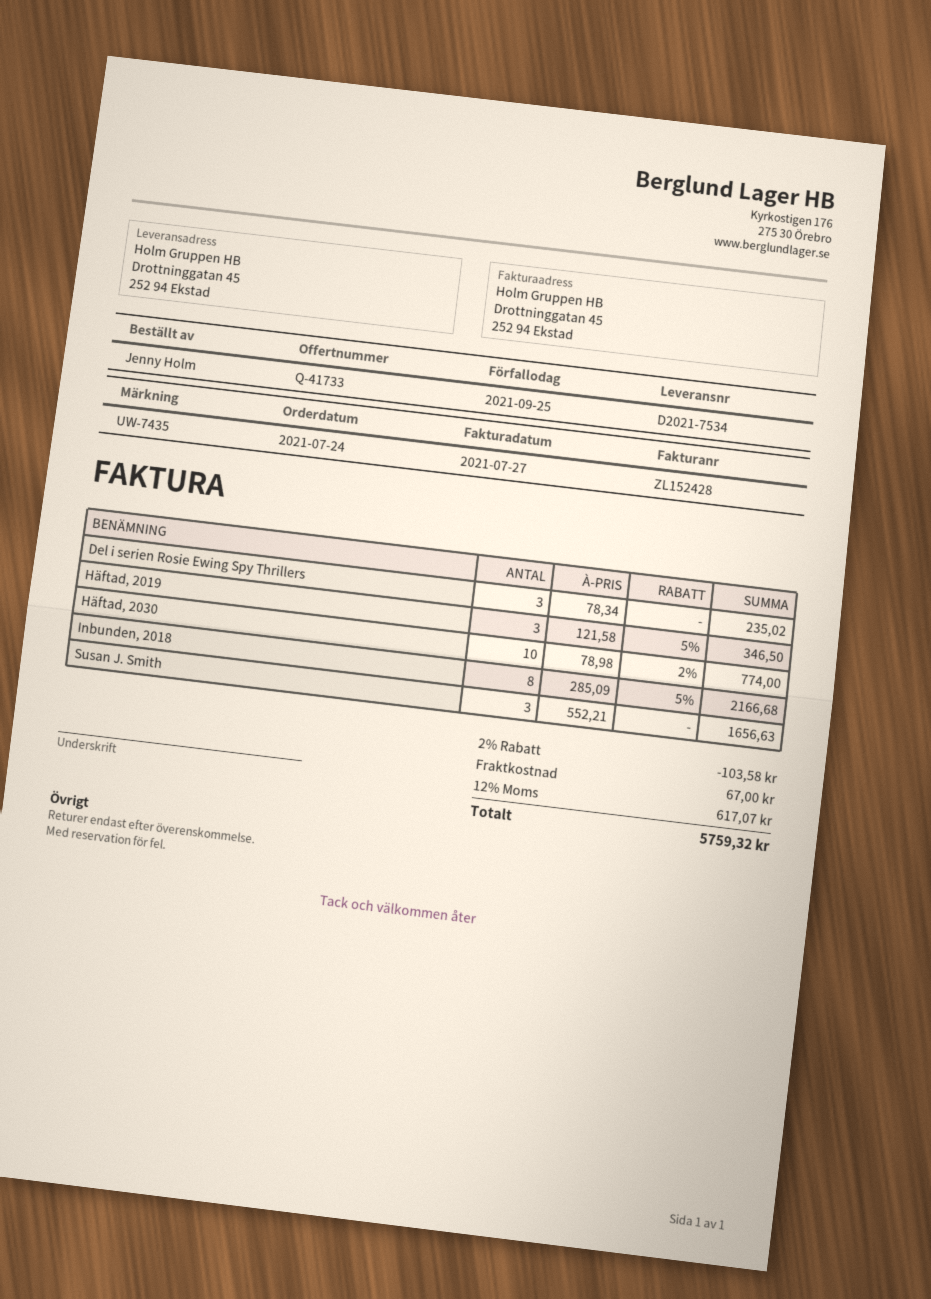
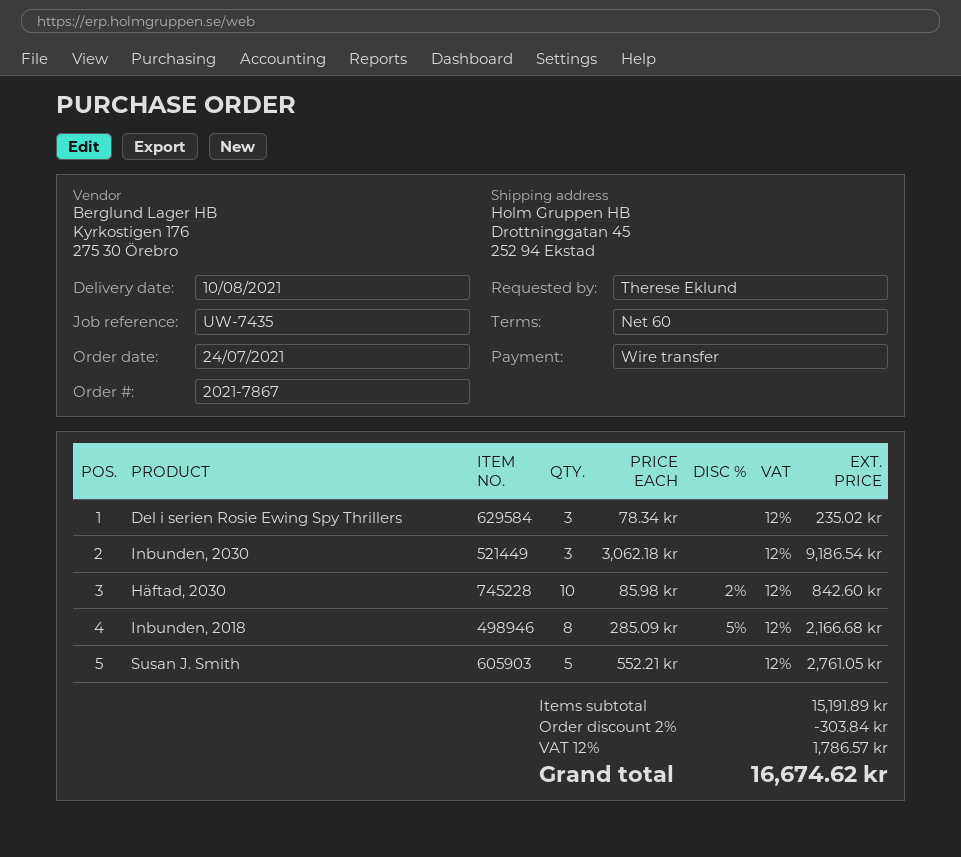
ordered by: Jenny Holm -> Therese Eklund
Häftad, 2019: 3 x 121.58 - 5% = 346.50 -> none
Häftad, 2030: 10 x 78.98 - 2% = 774.00 -> 10 x 85.98 - 2% = 842.60
Susan J. Smith: 3 x 552.21 = 1656.63 -> 5 x 552.21 = 2761.05
Inbunden, 2030: none -> 3 x 3062.18 = 9186.54
discount: 2% = 103.58 -> 2% = 303.84
shipping: 67.00 -> none
tax: 12% = 617.07 -> 12% = 1786.57
total: 5759.32 -> 16674.62

